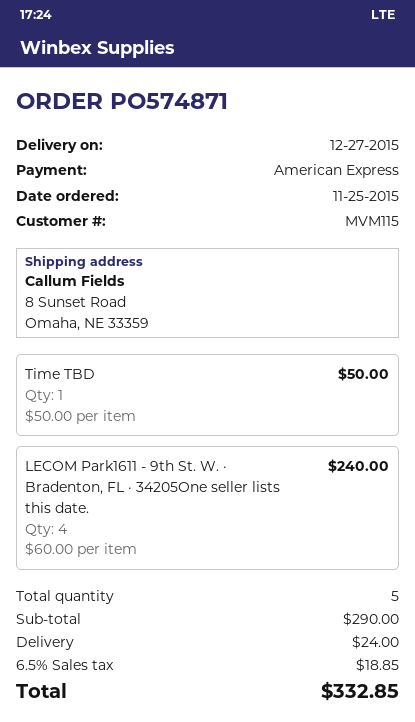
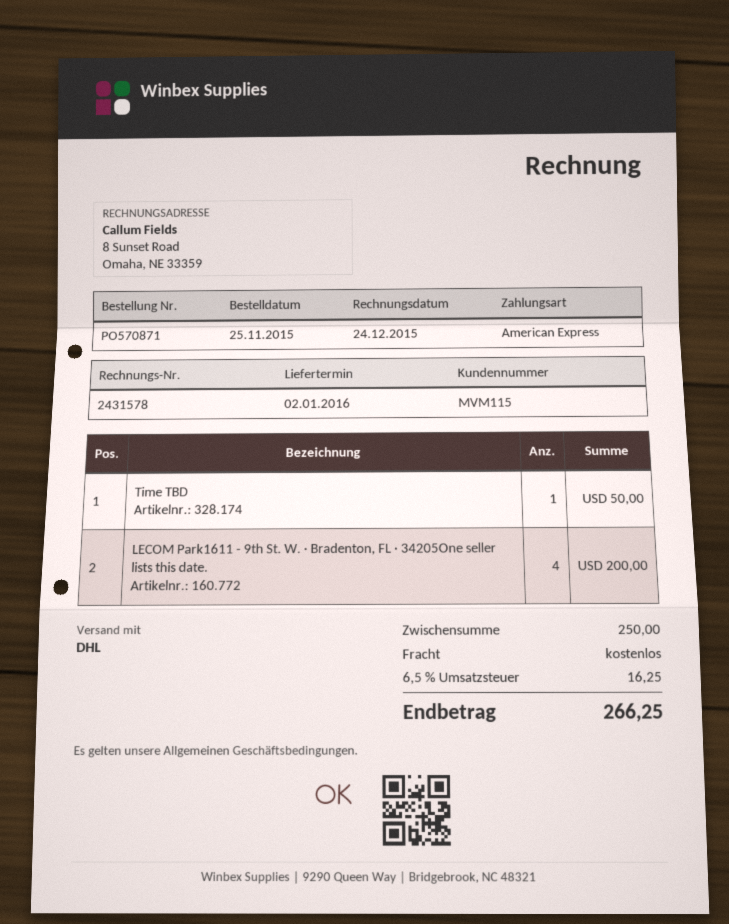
order number: PO574871 -> PO570871
delivery date: 2015-12-27 -> 2016-01-02
LECOM Park1611 - 9th St. W. · Bradenton, FL · 34205One seller lists this date.: 4 for 240.00 -> 4 for 200.00
subtotal: 290.00 -> 250.00
shipping: 24.00 -> 0.00
tax: 6.5% = 18.85 -> 6.5% = 16.25
total: 332.85 -> 266.25

